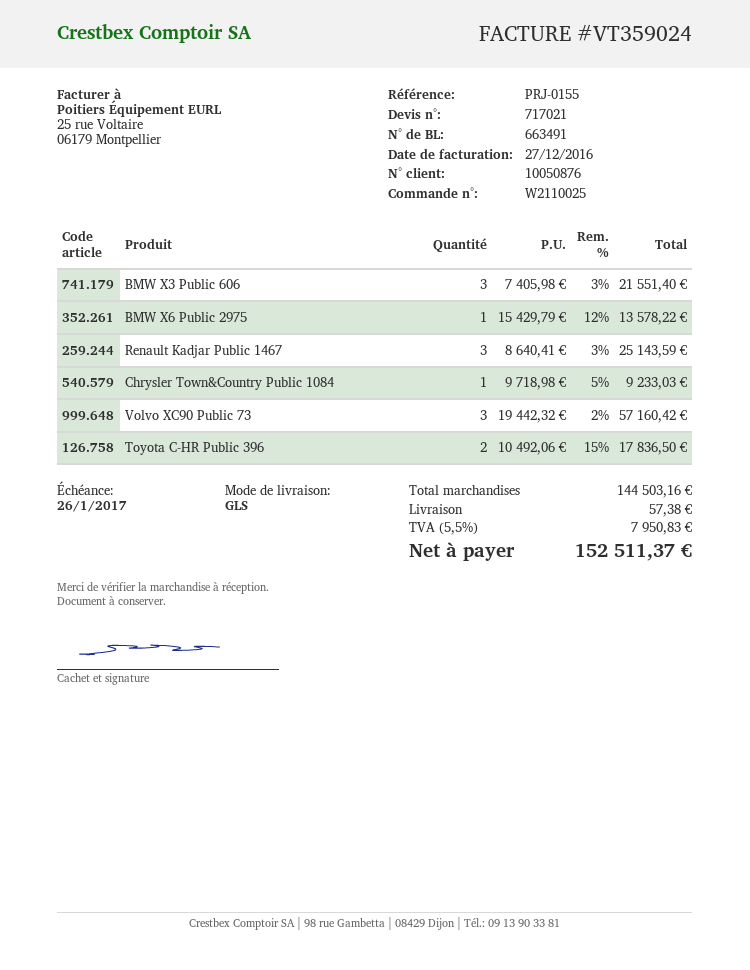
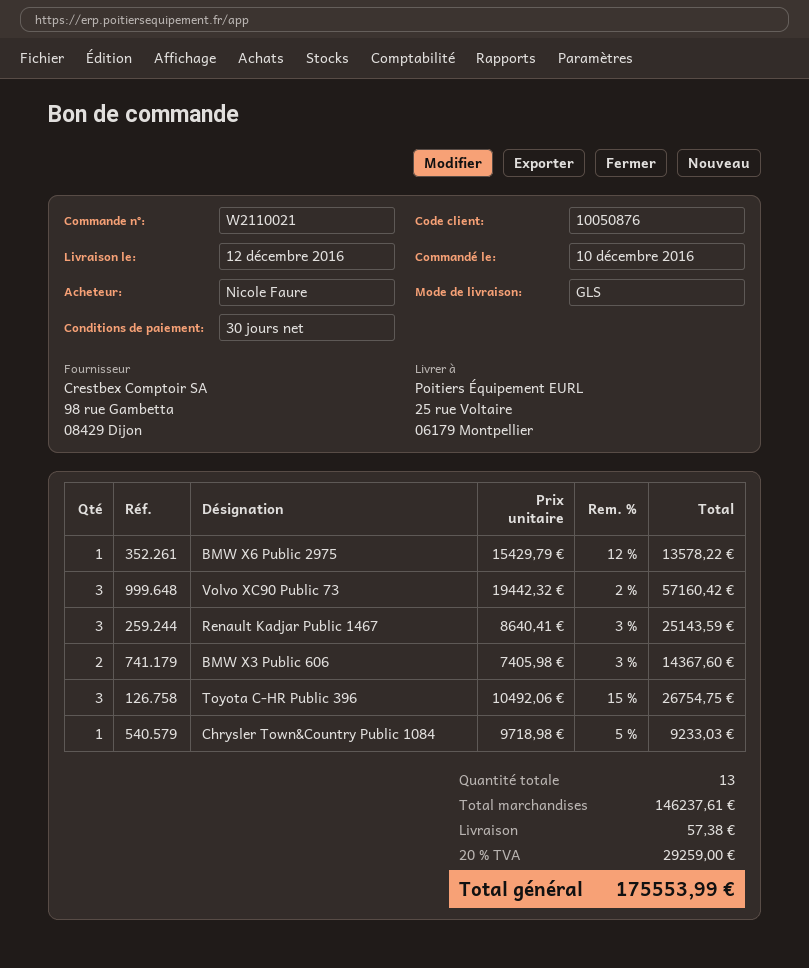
order number: W2110025 -> W2110021
BMW X3 Public 606: 3 x 7405.98 - 3% = 21551.40 -> 2 x 7405.98 - 3% = 14367.60
Toyota C-HR Public 396: 2 x 10492.06 - 15% = 17836.50 -> 3 x 10492.06 - 15% = 26754.75
subtotal: 144503.16 -> 146237.61
tax: 5.5% = 7950.83 -> 20% = 29259.00
total: 152511.37 -> 175553.99

